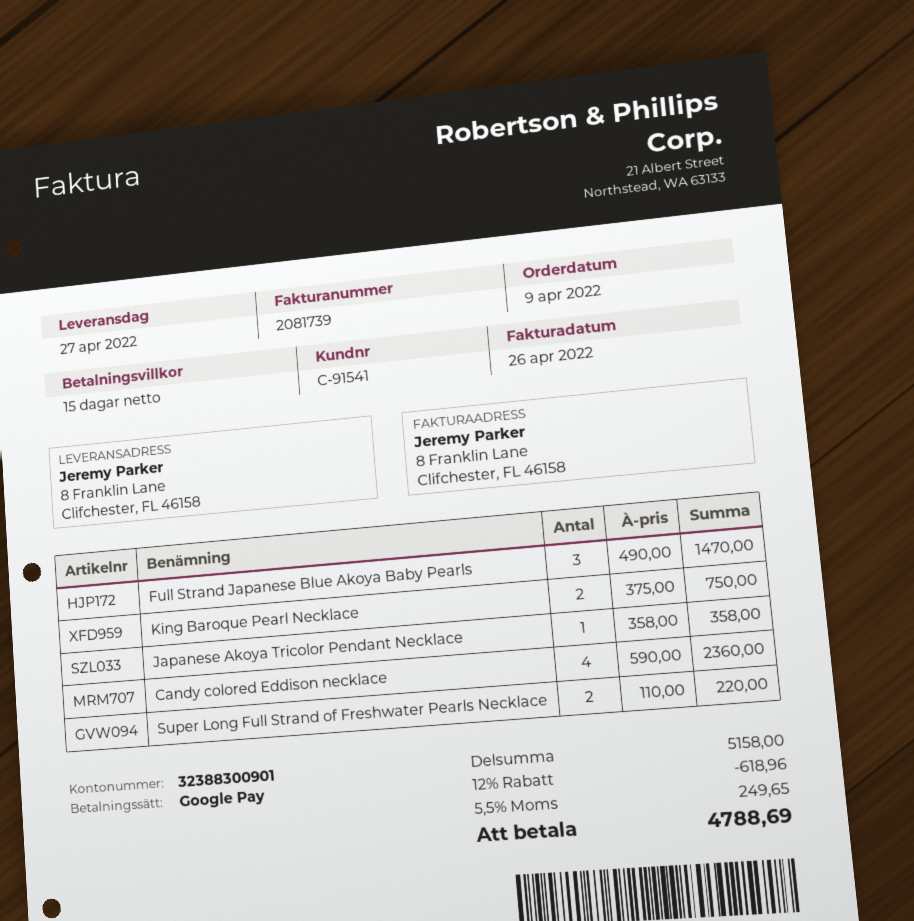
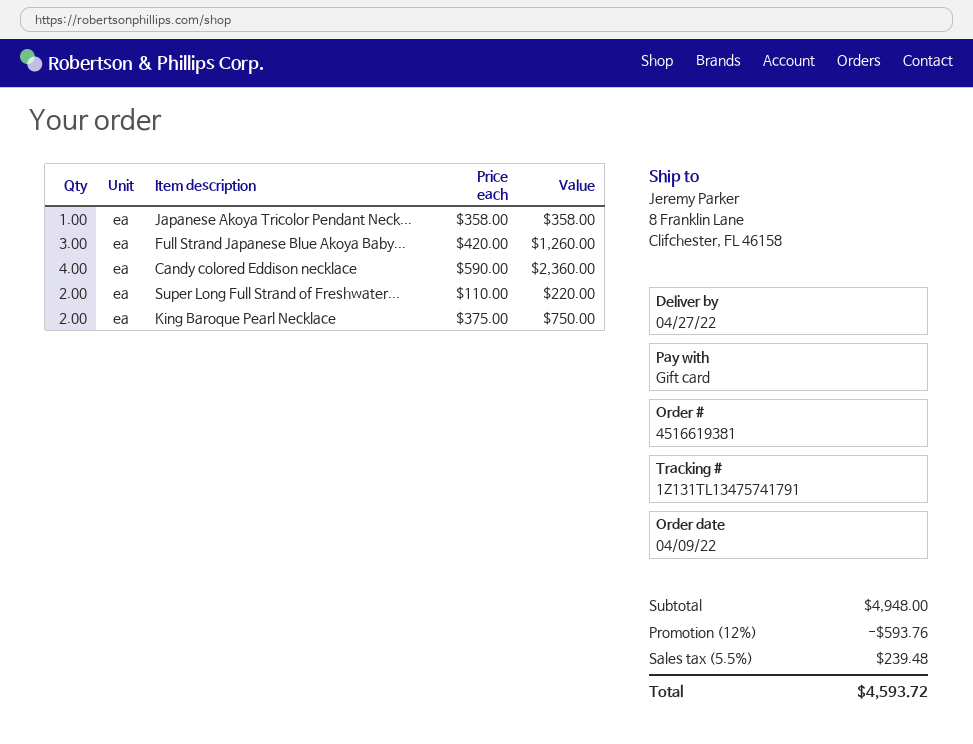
payment method: Google Pay -> gift card
Full Strand Japanese Blue Akoya Baby Pearls: 3 x 490.00 = 1470.00 -> 3 x 420.00 = 1260.00
subtotal: 5158.00 -> 4948.00
discount: 12% = 618.96 -> 12% = 593.76
tax: 5.5% = 249.65 -> 5.5% = 239.48
total: 4788.69 -> 4593.72

